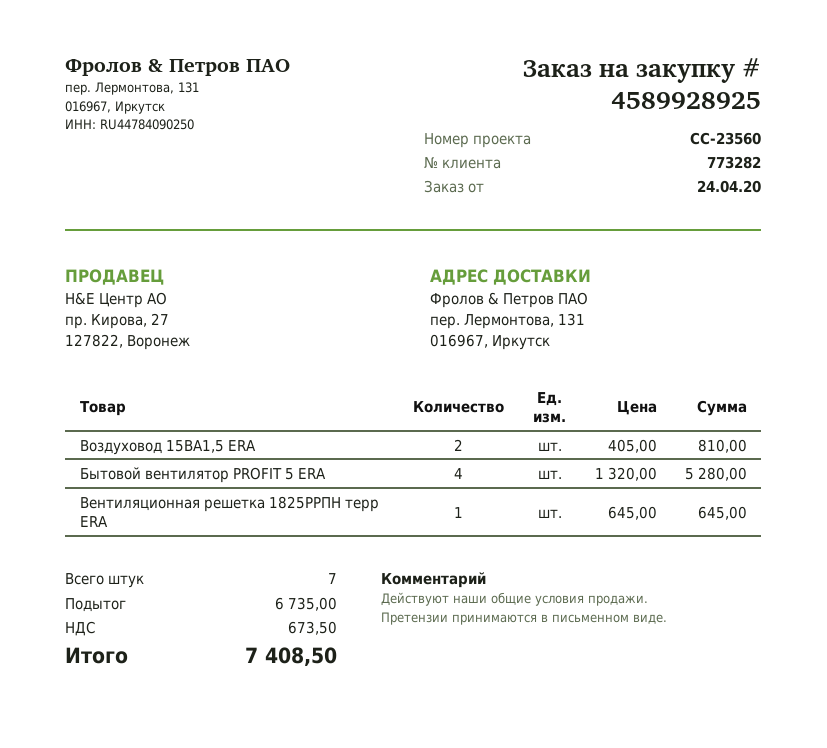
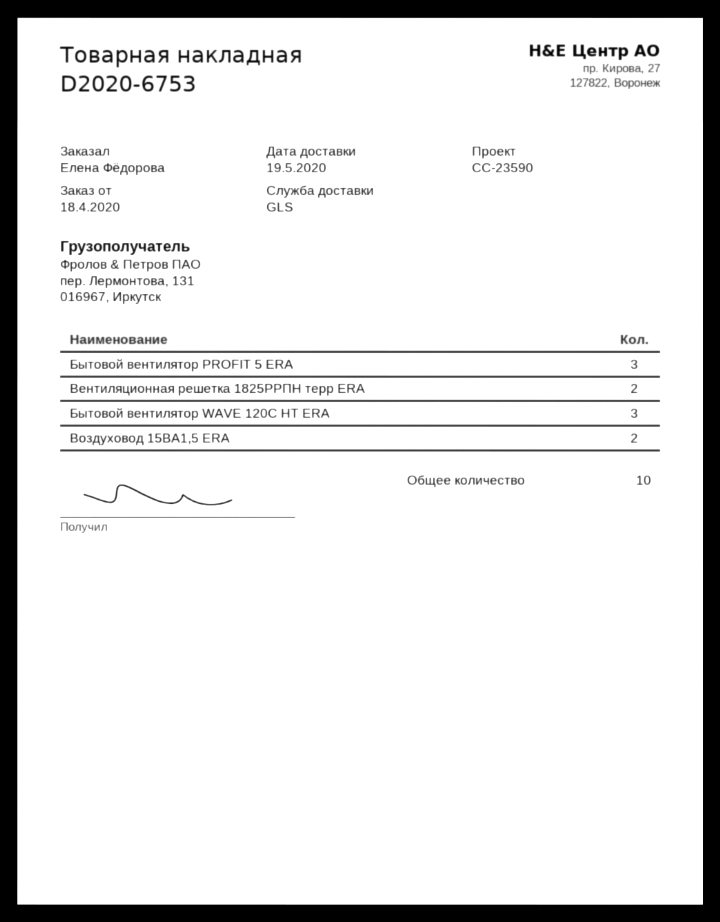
order date: 2020-04-24 -> 2020-04-18
reference: CC-23560 -> CC-23590
Бытовой вентилятор PROFIT 5 ERA: 4 -> 3
Вентиляционная решетка 1825РРПН терр ERA: 1 -> 2
Бытовой вентилятор WAVE 120C HT ERA: none -> 3
total quantity: 7 -> 10

